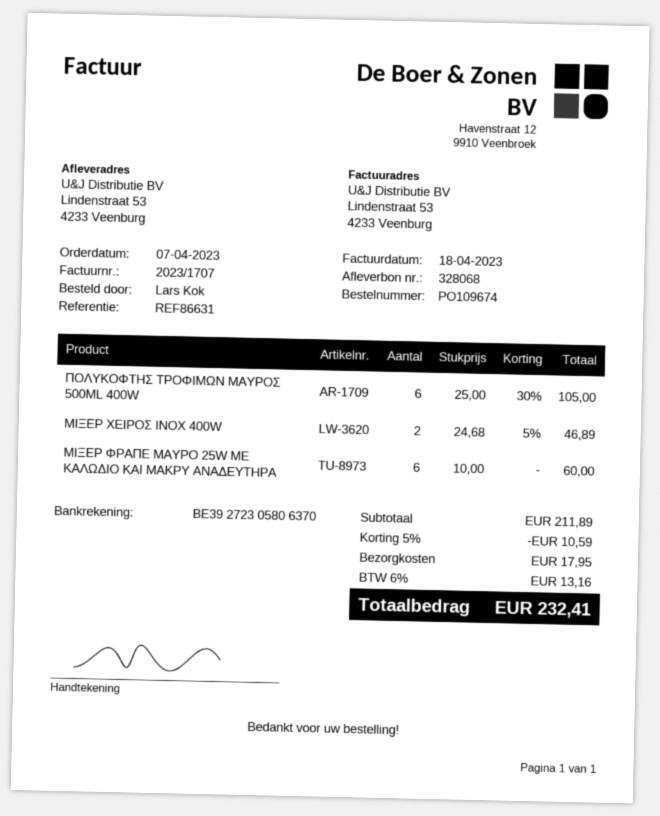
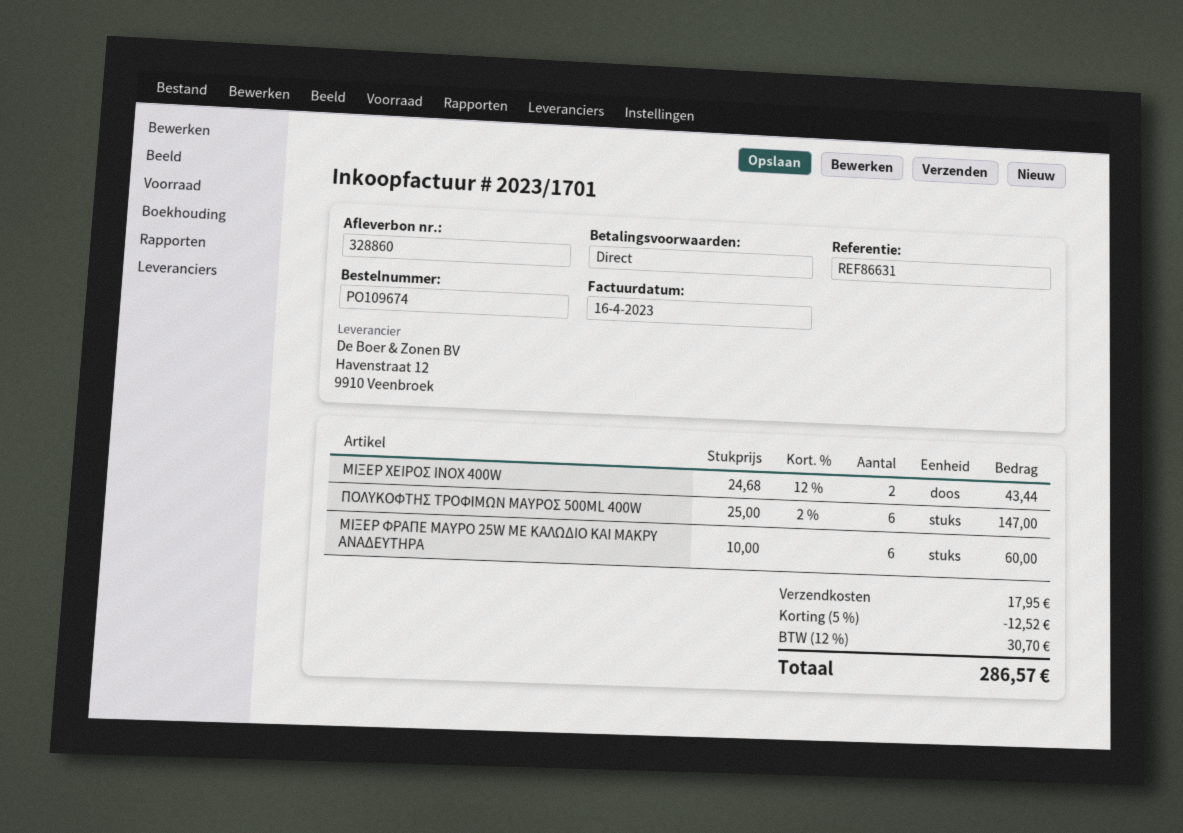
delivery note number: 328068 -> 328860
invoice number: 2023/1707 -> 2023/1701
invoice date: 2023-04-18 -> 2023-04-16
ΠΟΛΥΚΟΦΤΗΣ ΤΡΟΦΙΜΩΝ ΜΑΥΡΟΣ 500ML 400W: 6 x 25.00 - 30% = 105.00 -> 6 x 25.00 - 2% = 147.00
ΜΙΞΕΡ ΧΕΙΡΟΣ INOX 400W: 2 x 24.68 - 5% = 46.89 -> 2 x 24.68 - 12% = 43.44
discount: 5% = 10.59 -> 5% = 12.52
tax: 6% = 13.16 -> 12% = 30.70
total: 232.41 -> 286.57

